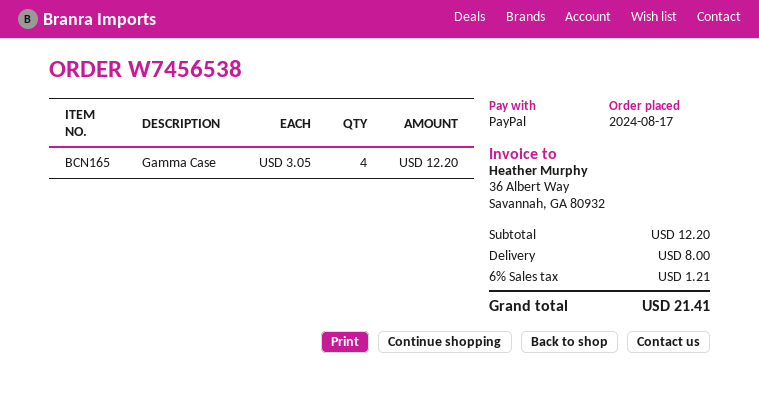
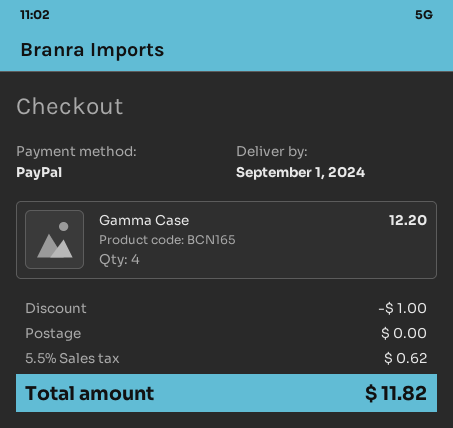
discount: none -> 1.00
shipping: 8.00 -> 0.00
tax: 6% = 1.21 -> 5.5% = 0.62
total: 21.41 -> 11.82

